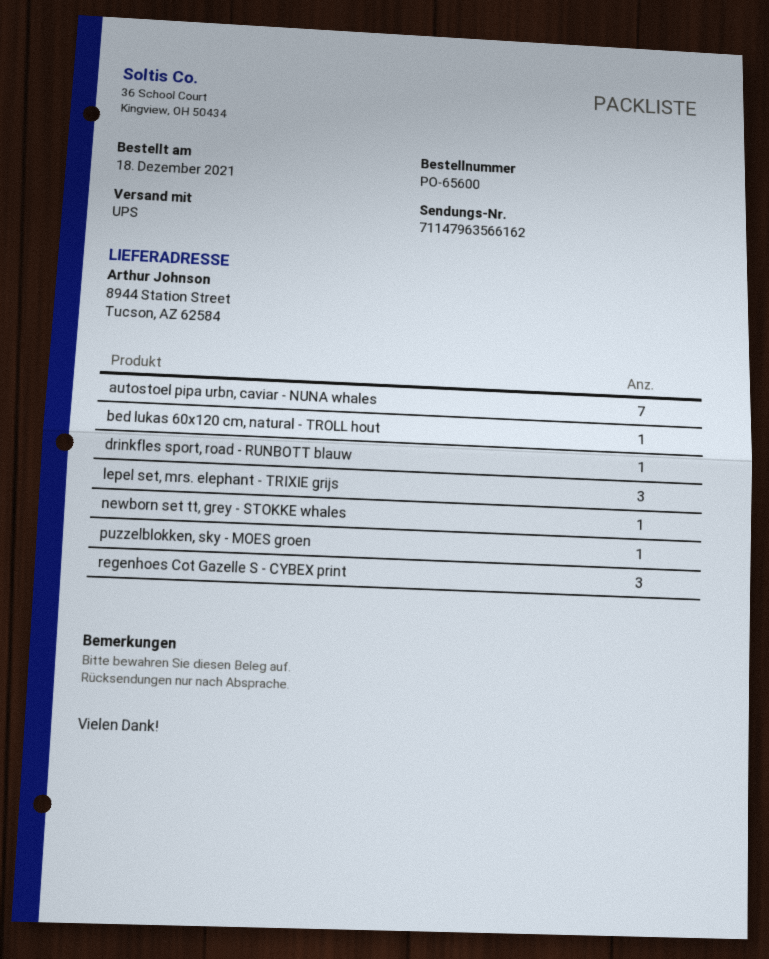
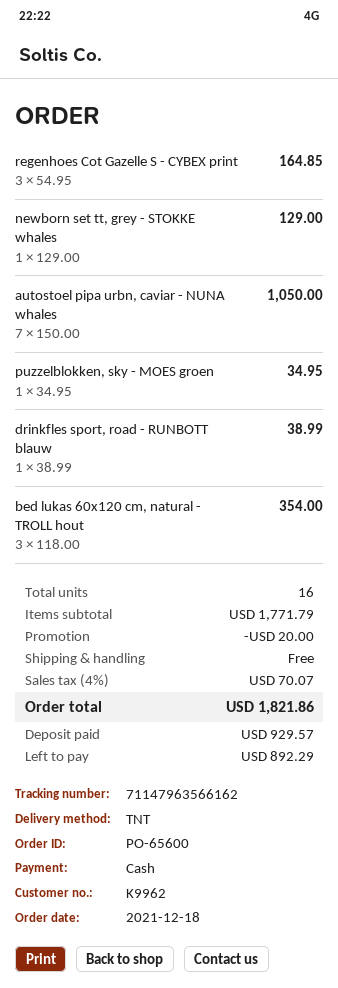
shipping method: UPS -> TNT
bed lukas 60x120 cm, natural - TROLL hout: 1 -> 3
lepel set, mrs. elephant - TRIXIE grijs: 3 -> none

